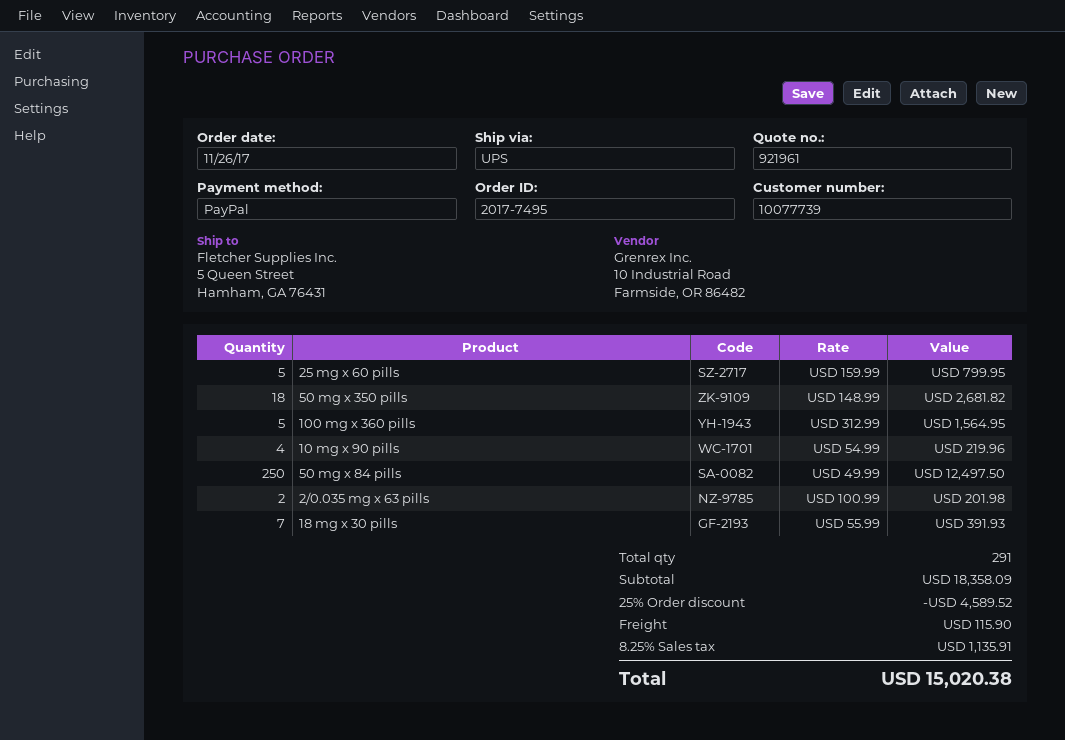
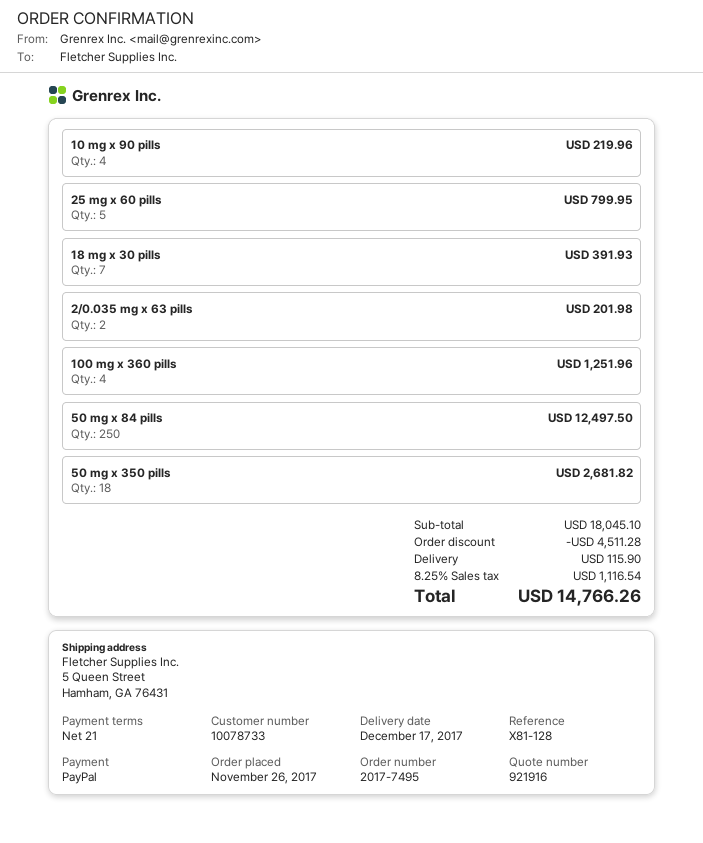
quote number: 921961 -> 921916
customer number: 10077739 -> 10078733
100 mg x 360 pills: 5 for 1564.95 -> 4 for 1251.96
subtotal: 18358.09 -> 18045.10
discount: 4589.52 -> 4511.28
tax: 8.25% = 1135.91 -> 8.25% = 1116.54
total: 15020.38 -> 14766.26

